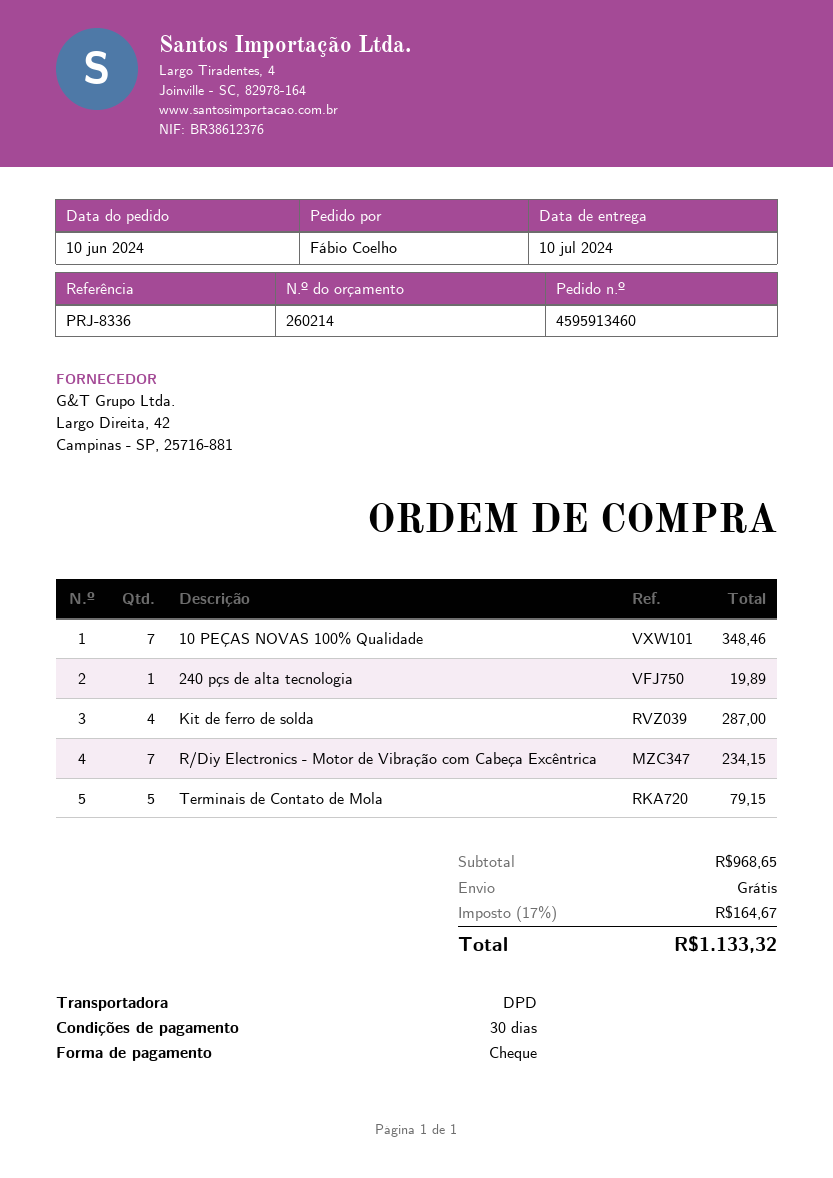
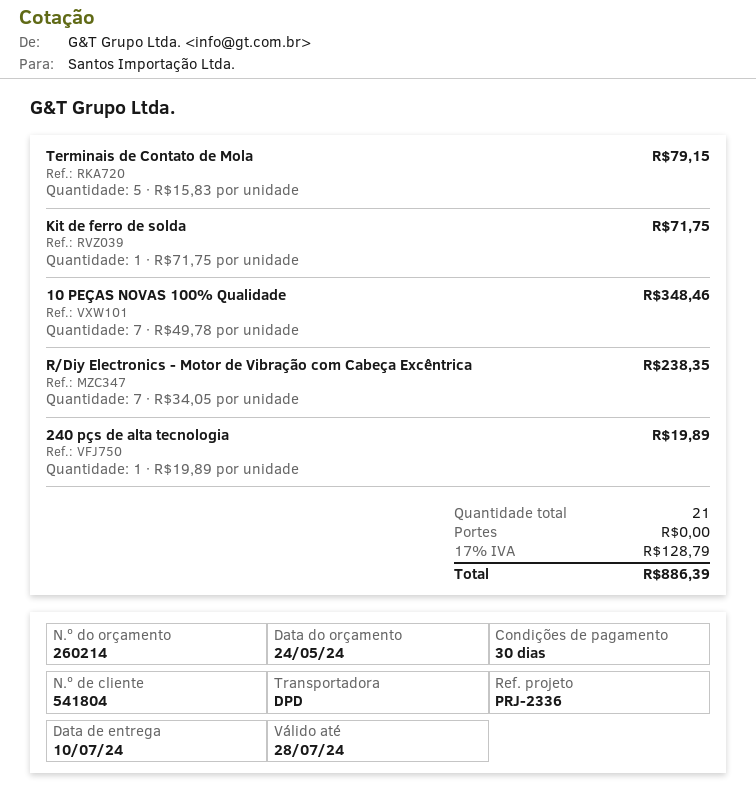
reference: PRJ-8336 -> PRJ-2336
Kit de ferro de solda: 4 for 287.00 -> 1 for 71.75
R/Diy Electronics - Motor de Vibração com Cabeça Excêntrica: 7 for 234.15 -> 7 for 238.35
tax: 17% = 164.67 -> 17% = 128.79
total: 1133.32 -> 886.39

